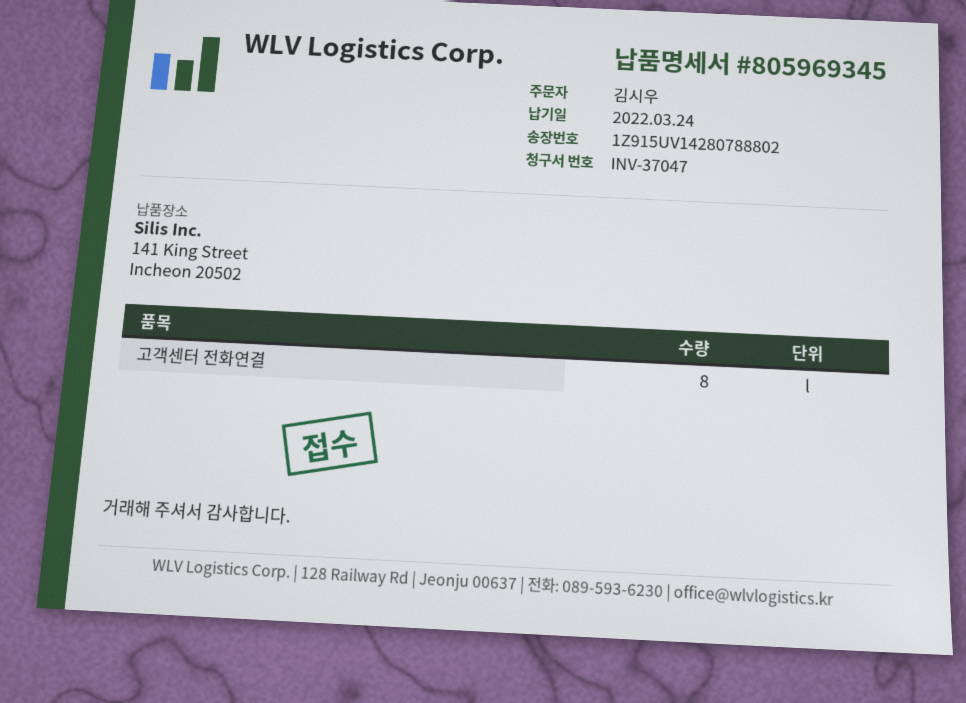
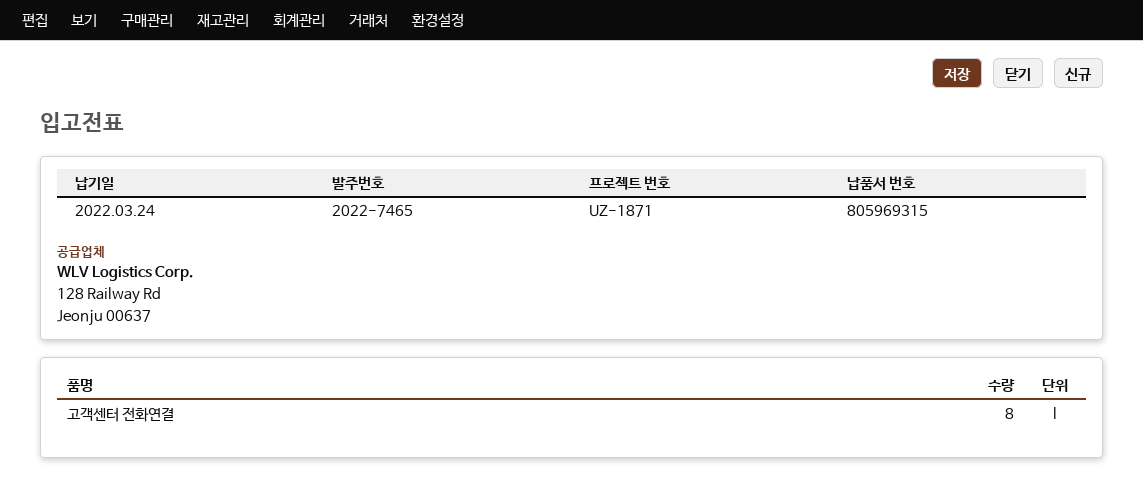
delivery note number: 805969345 -> 805969315

